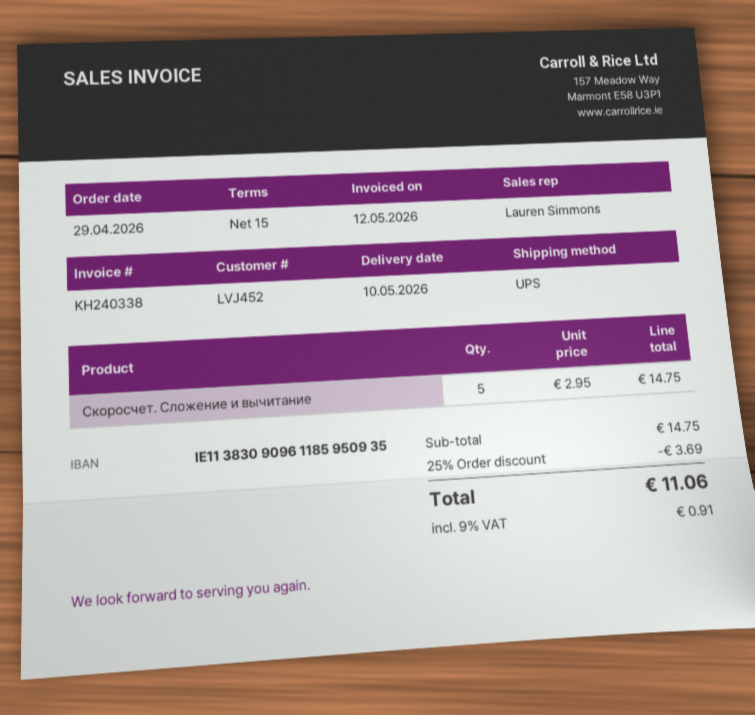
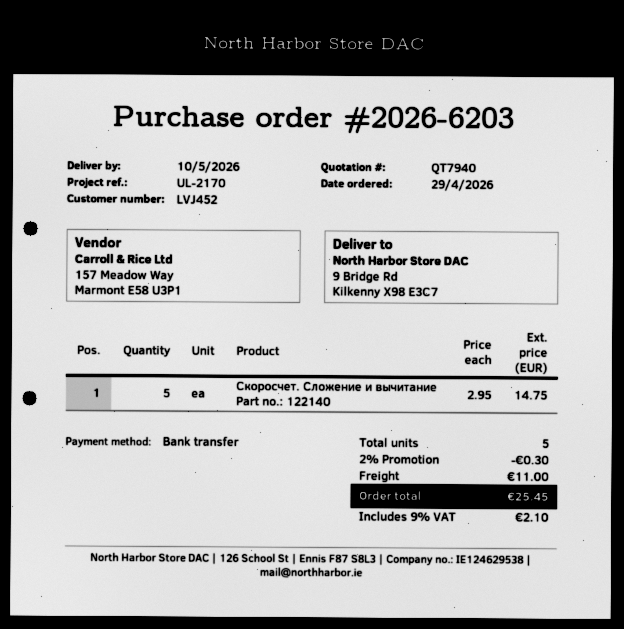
discount: 25% = 3.69 -> 2% = 0.30
shipping: none -> 11.00
tax: 9% = 0.91 -> 9% = 2.10
total: 11.06 -> 25.45

